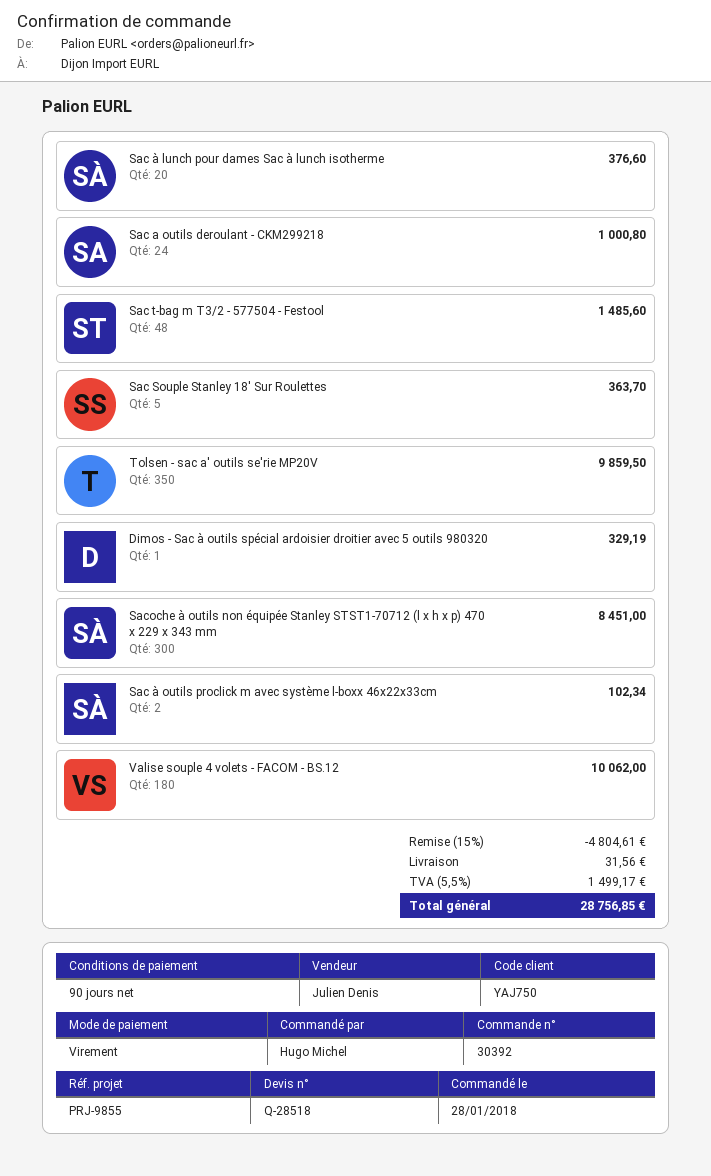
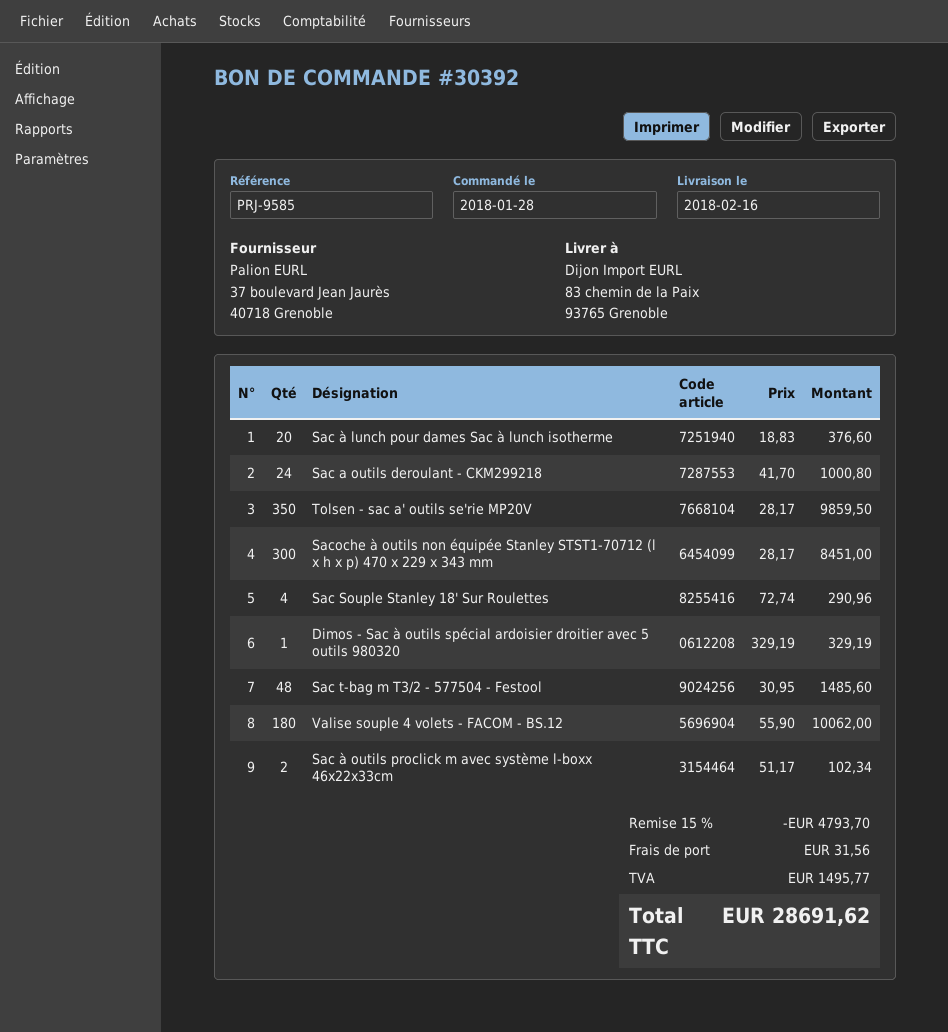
reference: PRJ-9855 -> PRJ-9585
Sac Souple Stanley 18' Sur Roulettes: 5 for 363.70 -> 4 for 290.96
discount: 15% = 4804.61 -> 15% = 4793.70
tax: 1499.17 -> 1495.77
total: 28756.85 -> 28691.62

